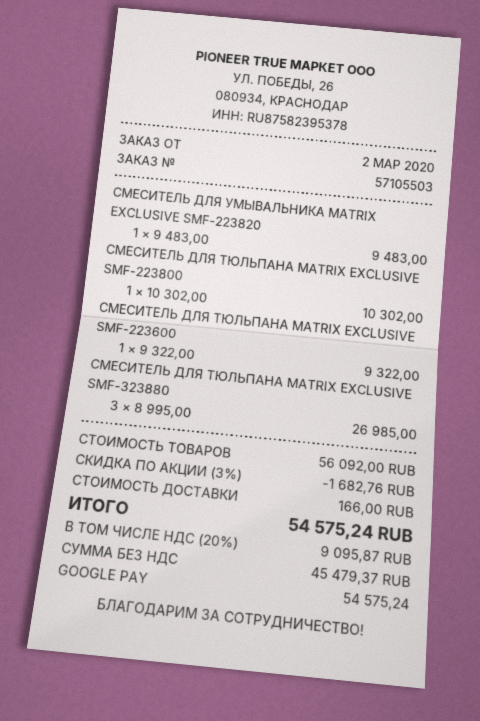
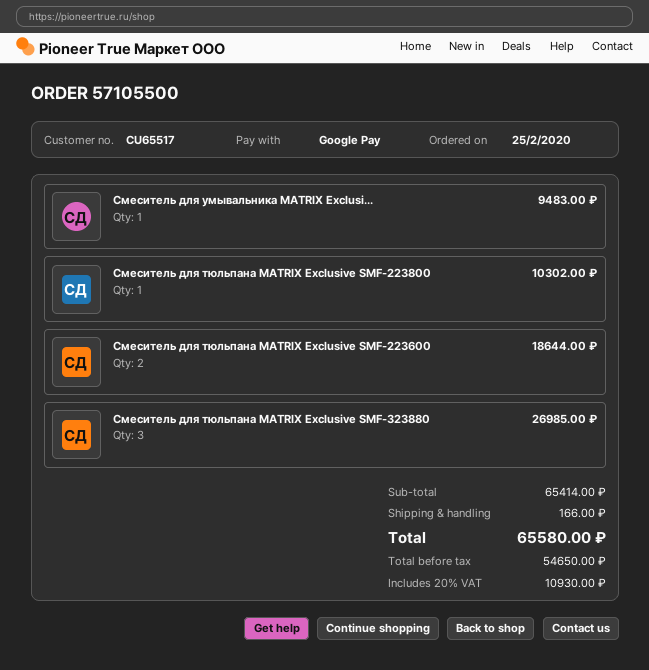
order number: 57105503 -> 57105500
order date: 2020-03-02 -> 2020-02-25
СМЕСИТЕЛЬ ДЛЯ ТЮЛЬПАНА MATRIX EXCLUSIVE SMF-223600: 1 for 9322.00 -> 2 for 18644.00
subtotal: 56092.00 -> 65414.00
discount: 3% = 1682.76 -> none
net: 45479.37 -> 54650.00
tax: 20% = 9095.87 -> 20% = 10930.00
total: 54575.24 -> 65580.00

